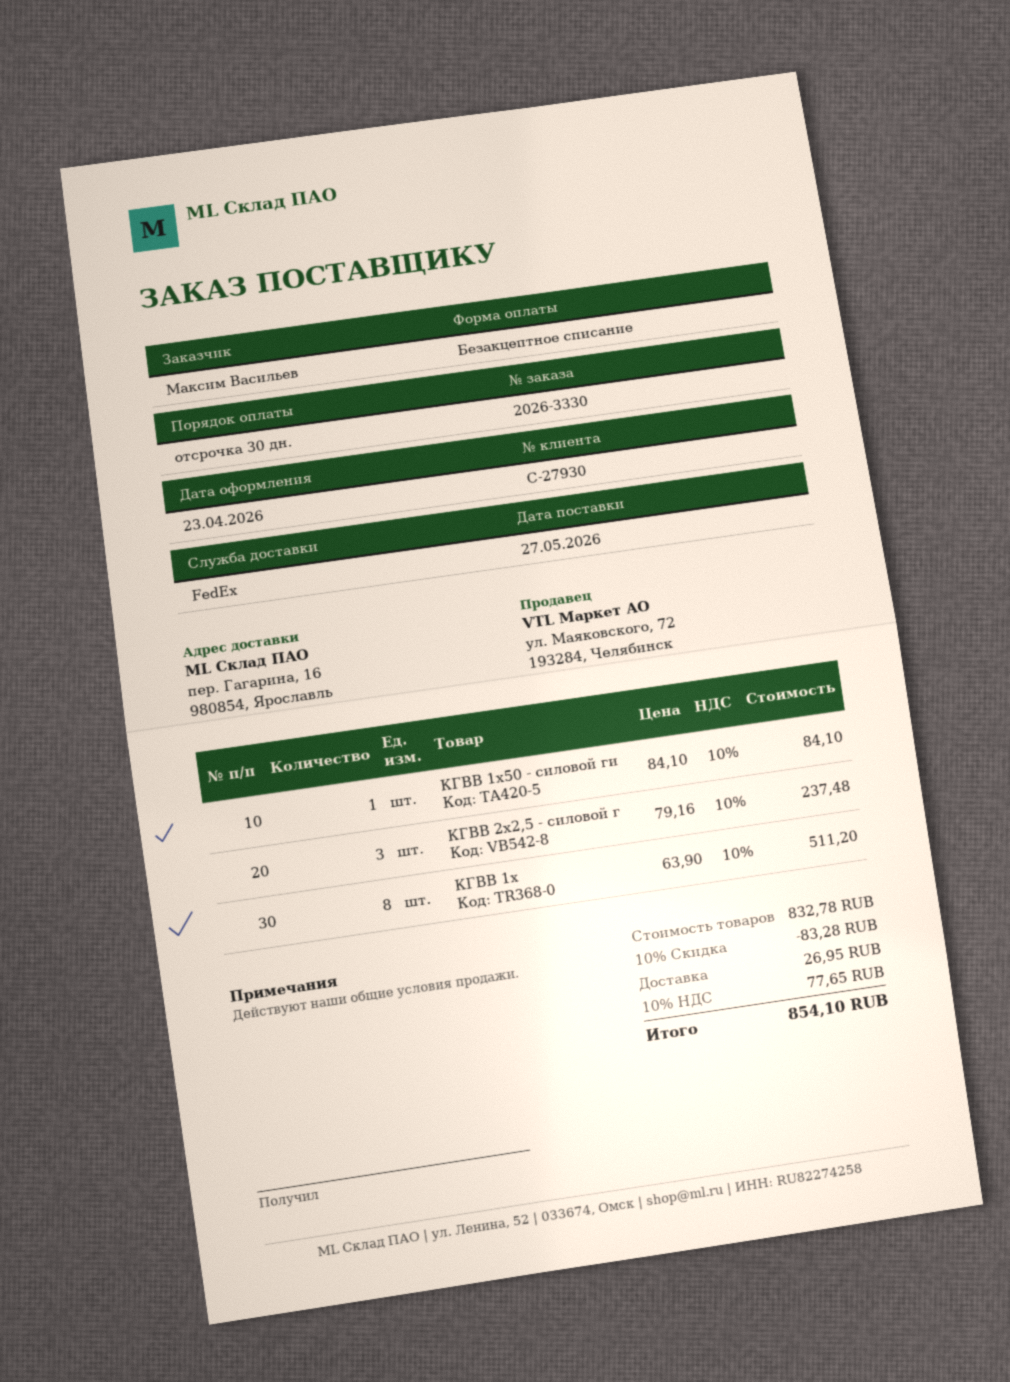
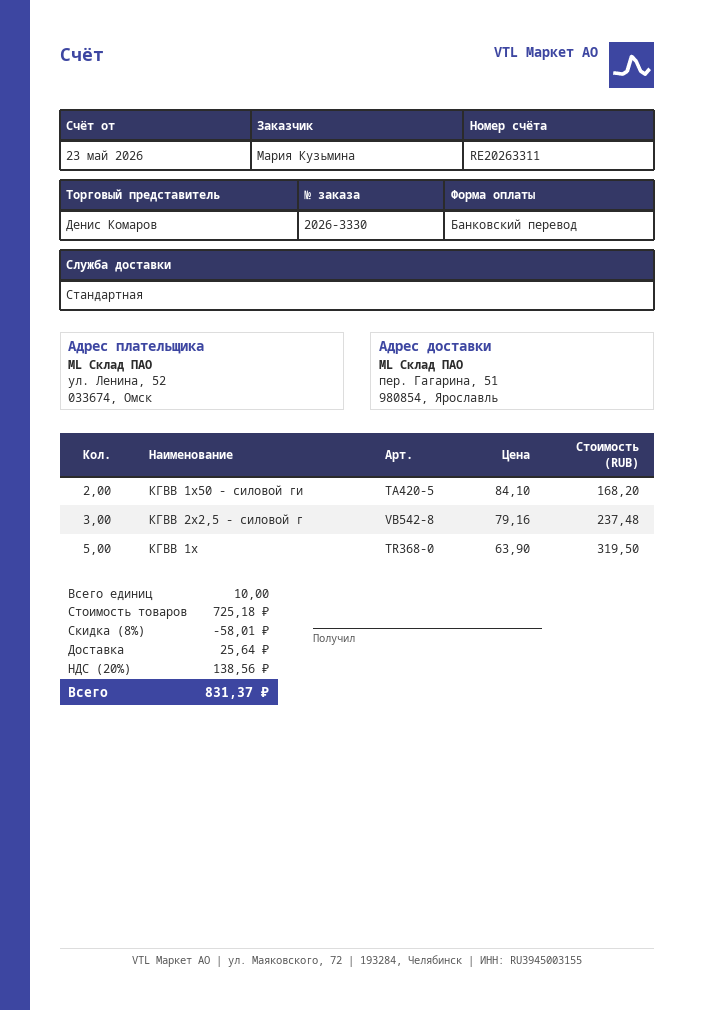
ordered by: Максим Васильев -> Мария Кузьмина
payment method: direct debit -> bank transfer
shipping method: FedEx -> standard
ship to: пер. Гагарина, 16, 980854, Ярославль -> пер. Гагарина, 51, 980854, Ярославль
КГВВ 1х50 - силовой ги: 1 x 84.10 = 84.10 -> 2 x 84.10 = 168.20
КГВВ 1х: 8 x 63.90 = 511.20 -> 5 x 63.90 = 319.50
subtotal: 832.78 -> 725.18
discount: 10% = 83.28 -> 8% = 58.01
shipping: 26.95 -> 25.64
tax: 10% = 77.65 -> 20% = 138.56
total: 854.10 -> 831.37

